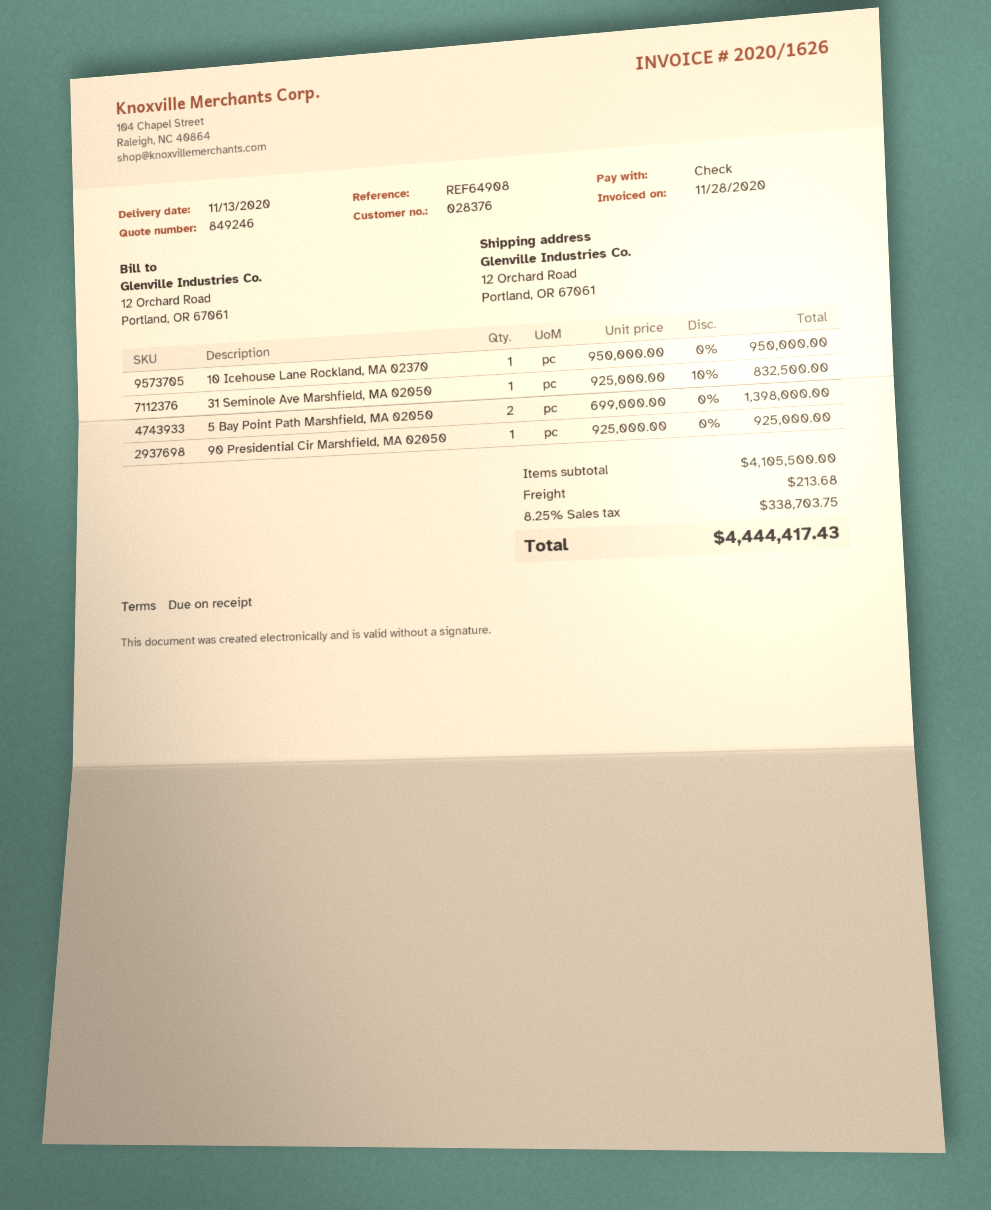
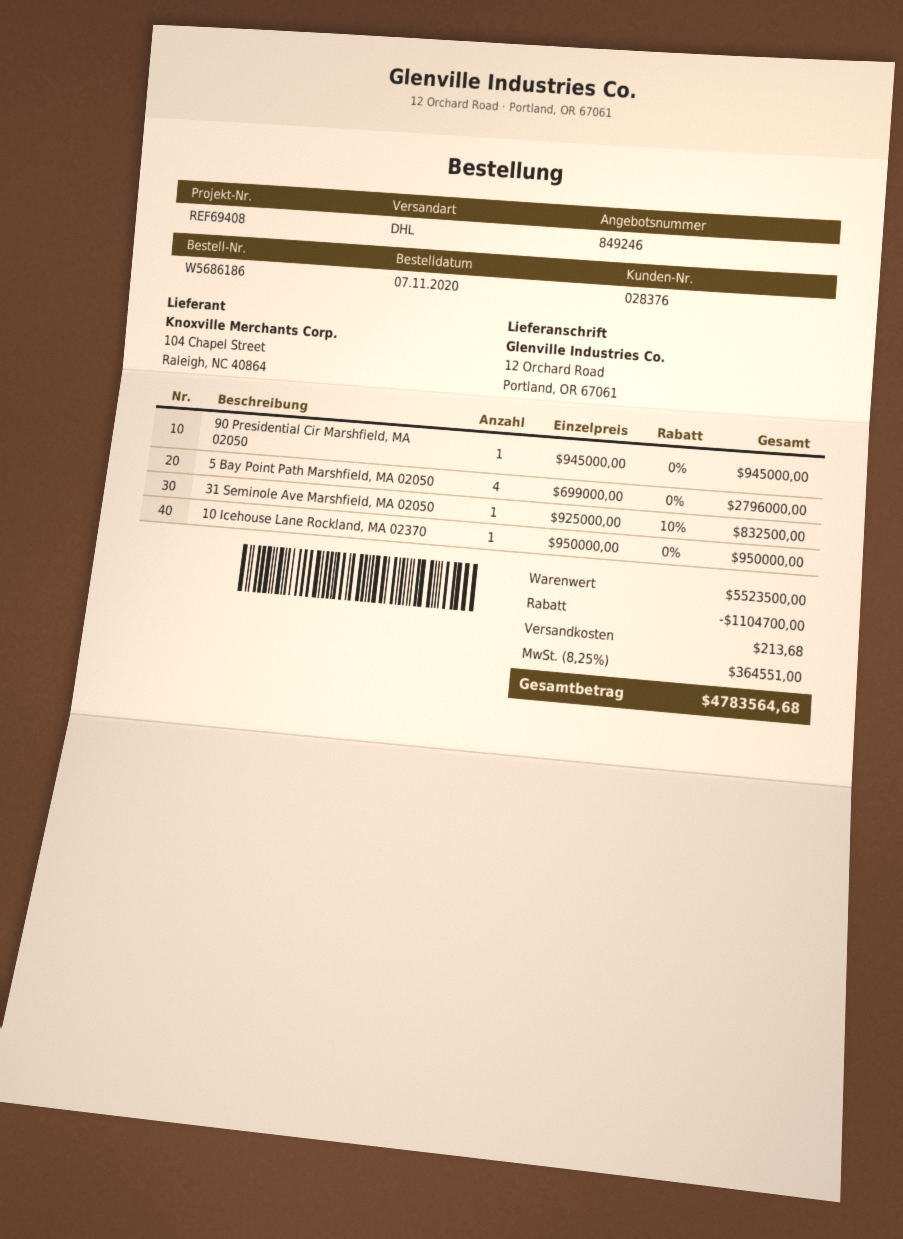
reference: REF64908 -> REF69408
5 Bay Point Path Marshfield, MA 02050: 2 x 699000.00 = 1398000.00 -> 4 x 699000.00 = 2796000.00
90 Presidential Cir Marshfield, MA 02050: 1 x 925000.00 = 925000.00 -> 1 x 945000.00 = 945000.00
subtotal: 4105500.00 -> 5523500.00
discount: none -> 1104700.00
tax: 8.25% = 338703.75 -> 8.25% = 364551.00
total: 4444417.43 -> 4783564.68

